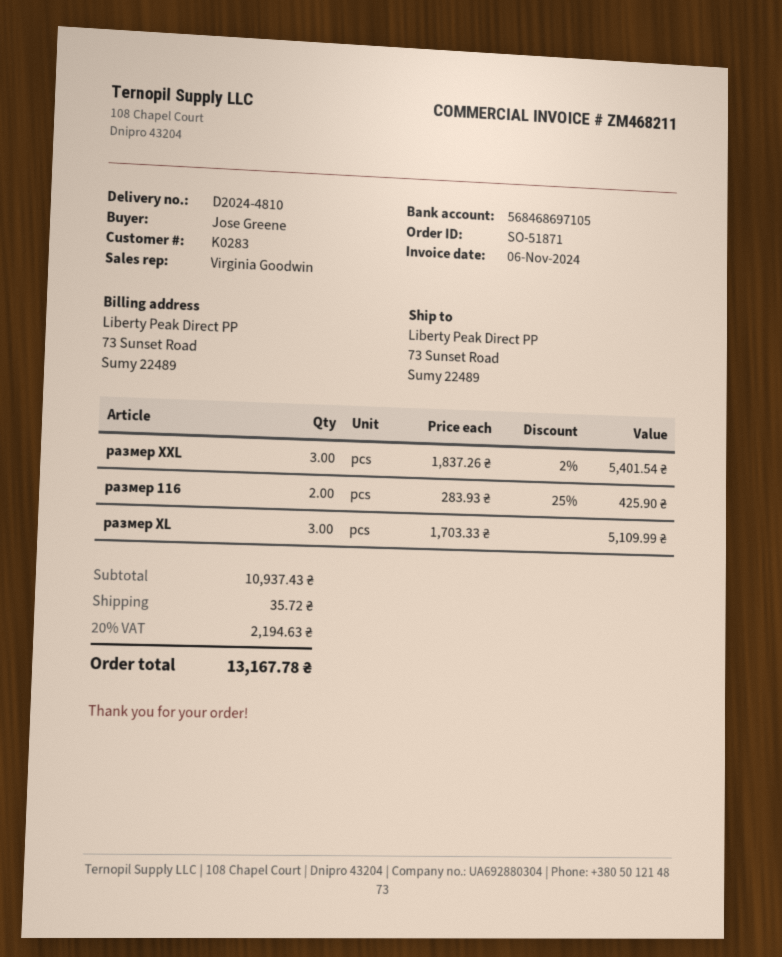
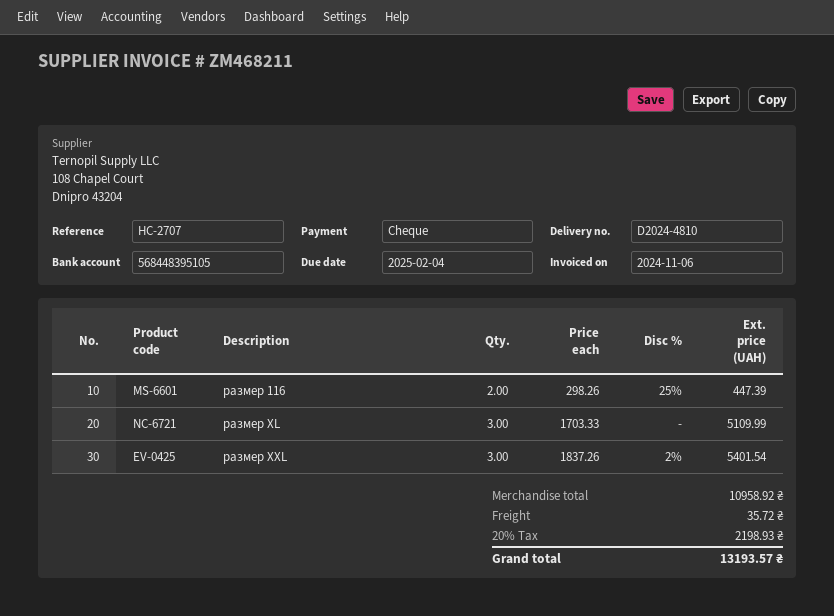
bank account: 568468697105 -> 568448395105
размер 116: 2 x 283.93 - 25% = 425.90 -> 2 x 298.26 - 25% = 447.39
subtotal: 10937.43 -> 10958.92
tax: 20% = 2194.63 -> 20% = 2198.93
total: 13167.78 -> 13193.57

